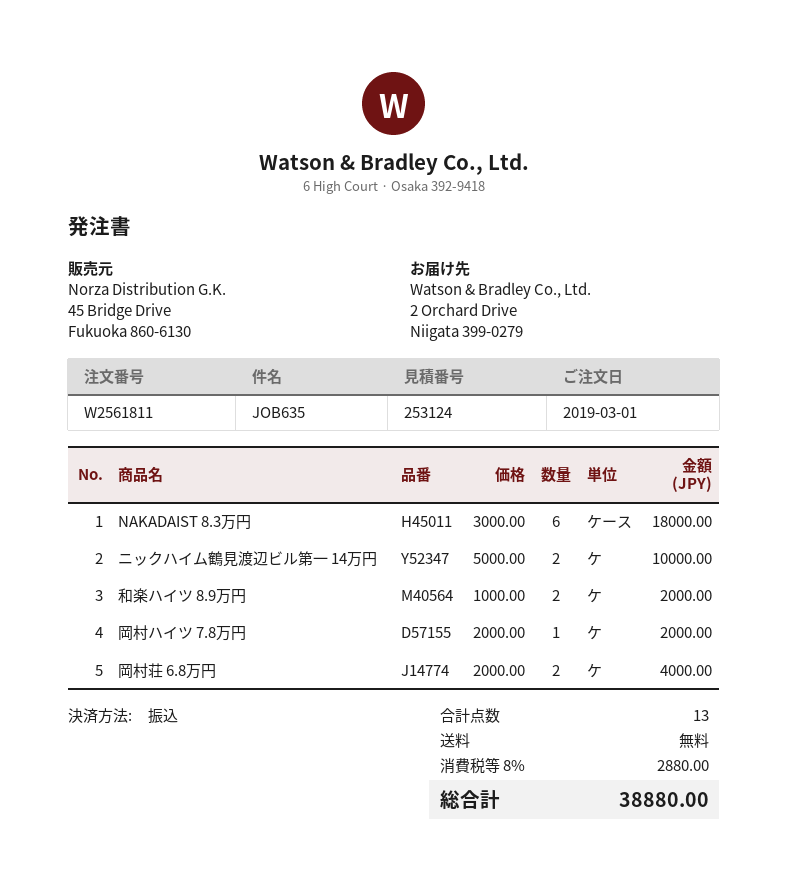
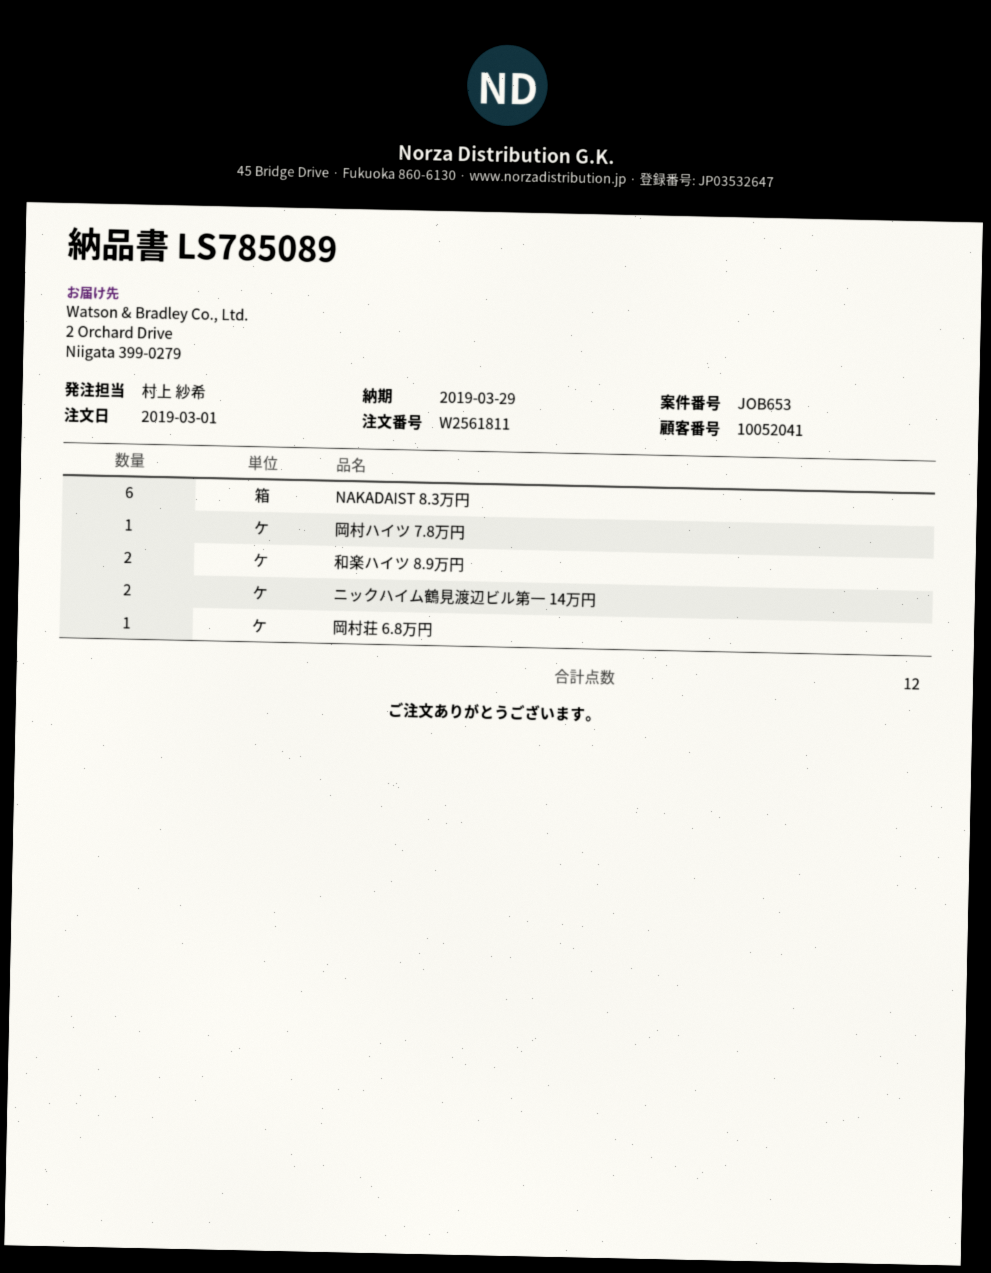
reference: JOB635 -> JOB653
岡村荘 6.8万円: 2 -> 1
total quantity: 13 -> 12

